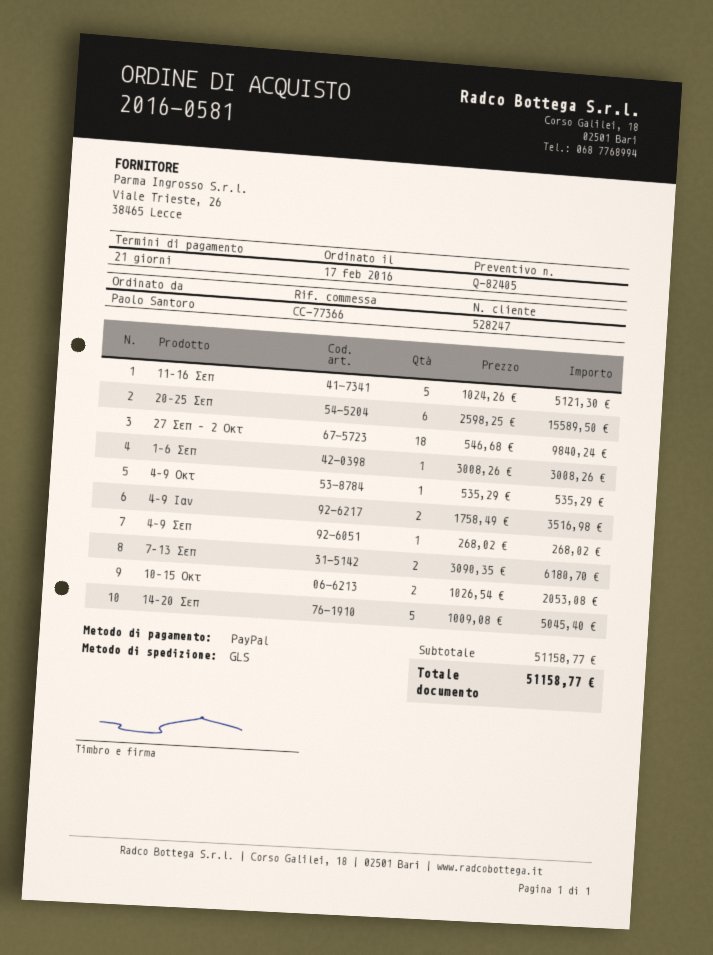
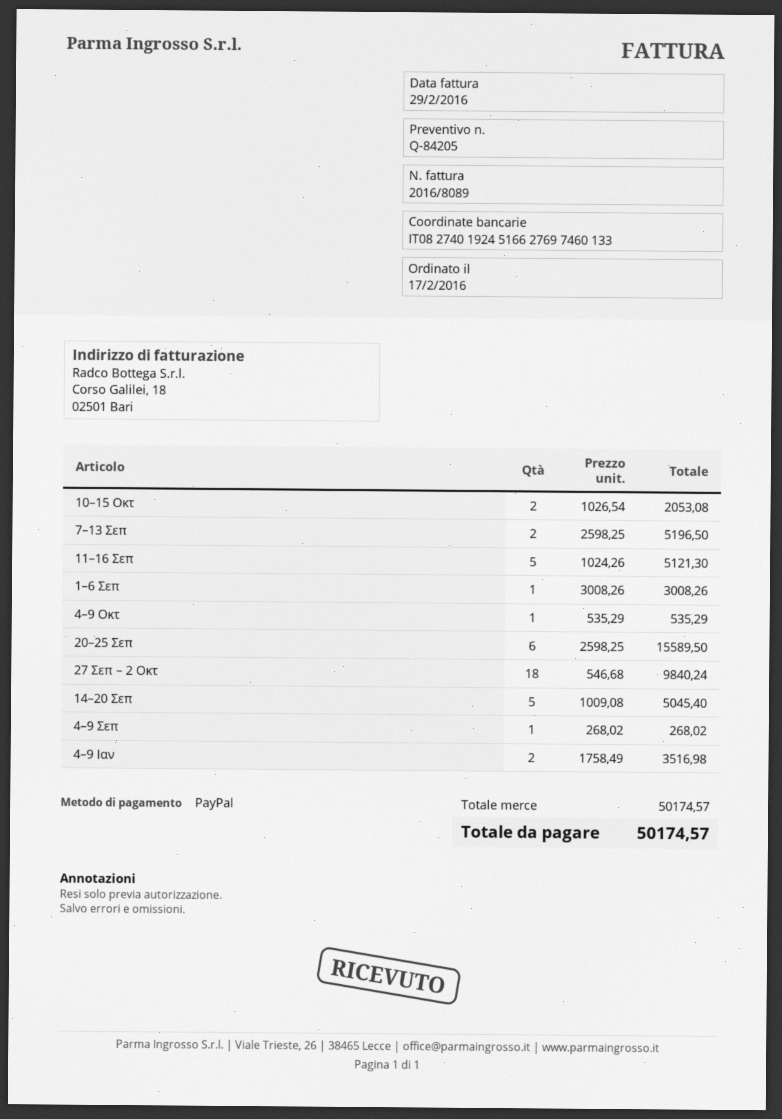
quote number: Q-82405 -> Q-84205
7–13 Σεπ: 2 x 3090.35 = 6180.70 -> 2 x 2598.25 = 5196.50
subtotal: 51158.77 -> 50174.57
total: 51158.77 -> 50174.57

